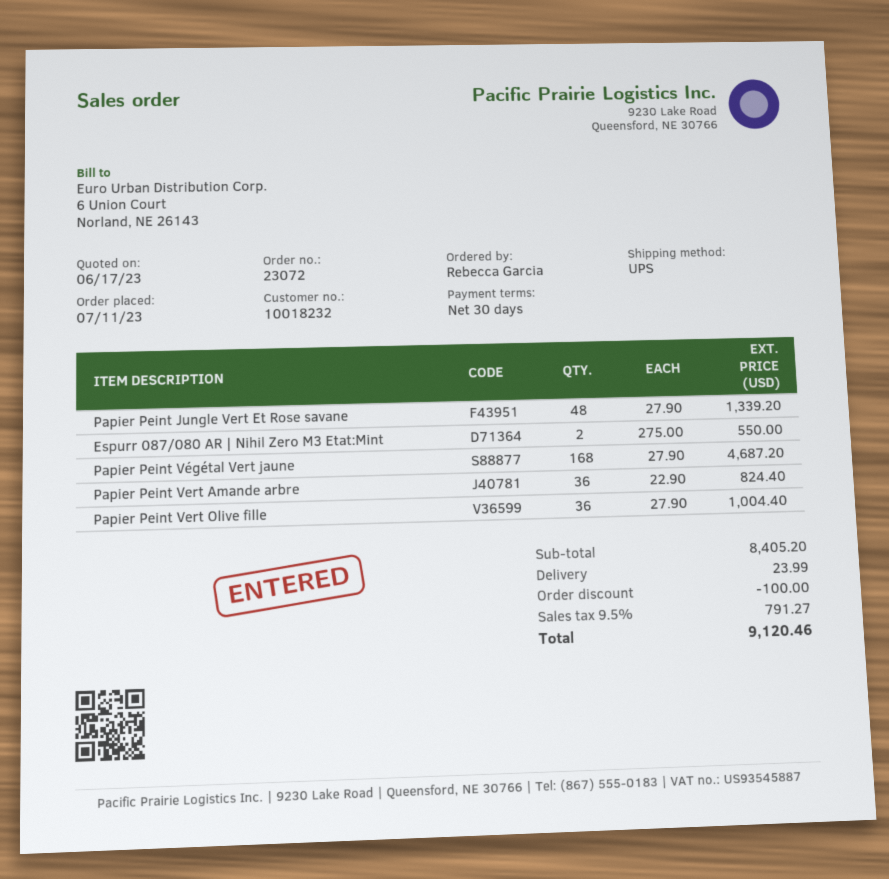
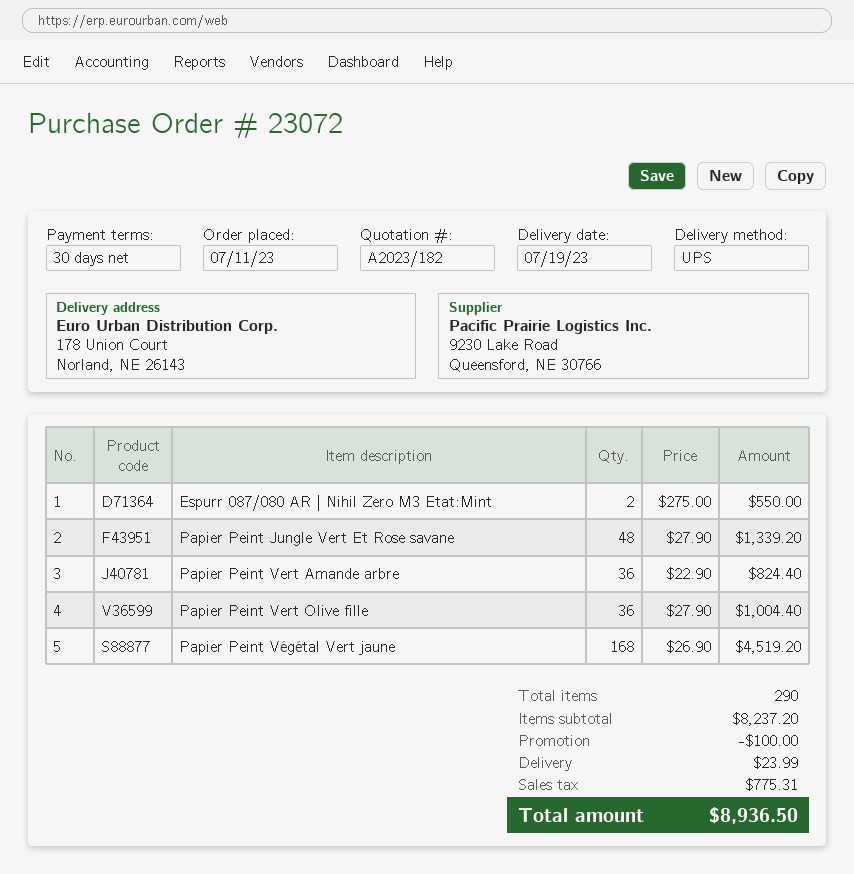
Papier Peint Végétal Vert jaune: 168 x 27.90 = 4687.20 -> 168 x 26.90 = 4519.20
subtotal: 8405.20 -> 8237.20
tax: 791.27 -> 775.31
total: 9120.46 -> 8936.50

